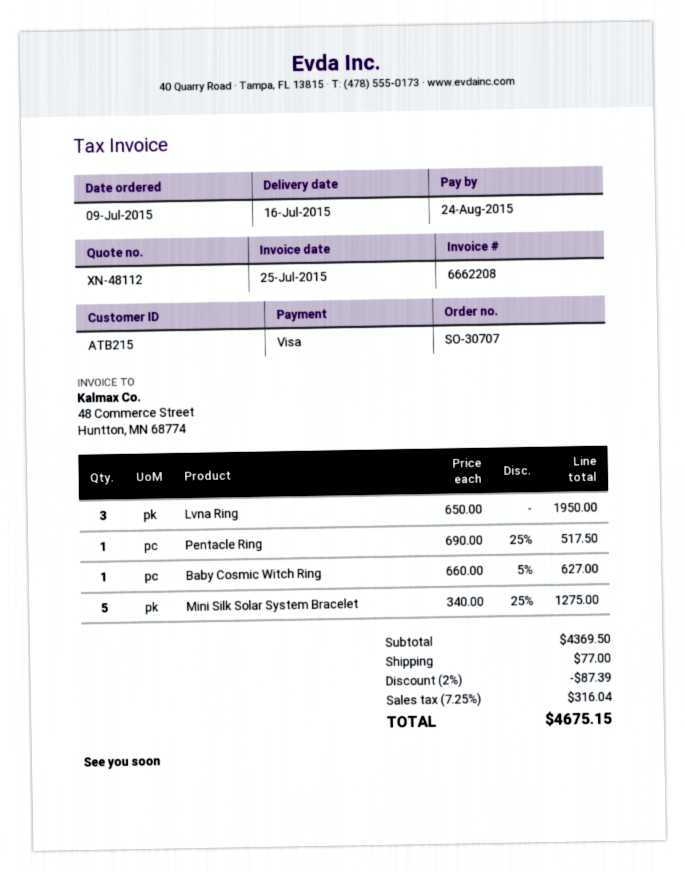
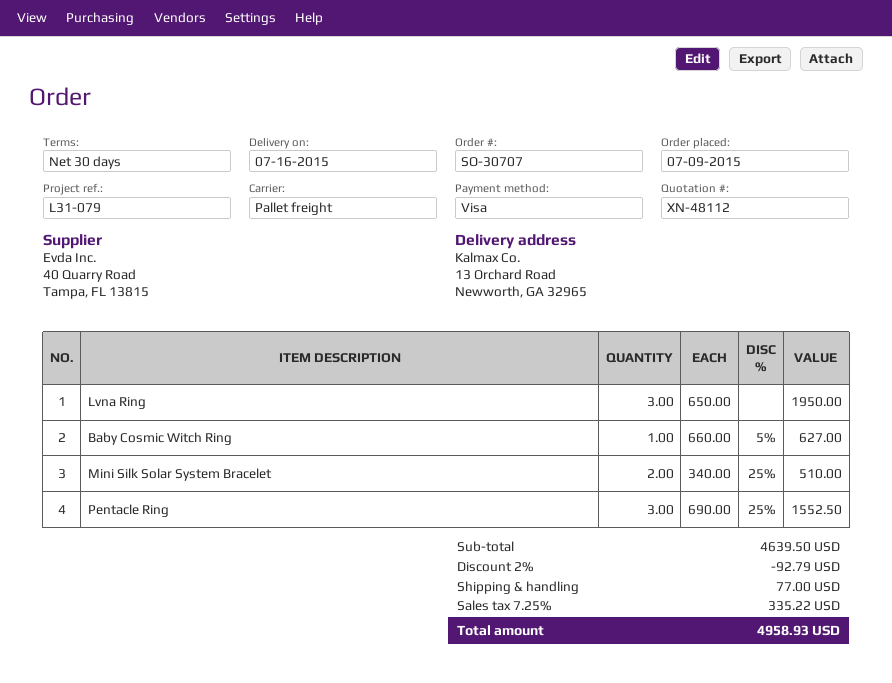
Pentacle Ring: 1 x 690.00 - 25% = 517.50 -> 3 x 690.00 - 25% = 1552.50
Mini Silk Solar System Bracelet: 5 x 340.00 - 25% = 1275.00 -> 2 x 340.00 - 25% = 510.00
subtotal: 4369.50 -> 4639.50
discount: 2% = 87.39 -> 2% = 92.79
tax: 7.25% = 316.04 -> 7.25% = 335.22
total: 4675.15 -> 4958.93

